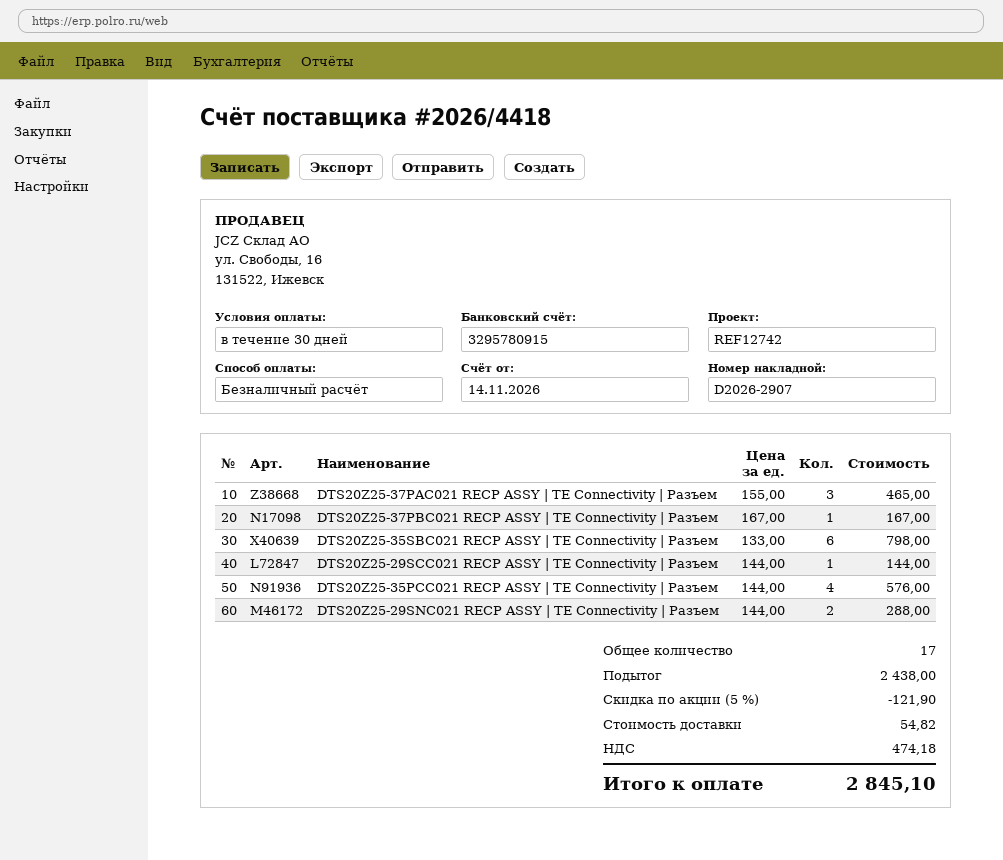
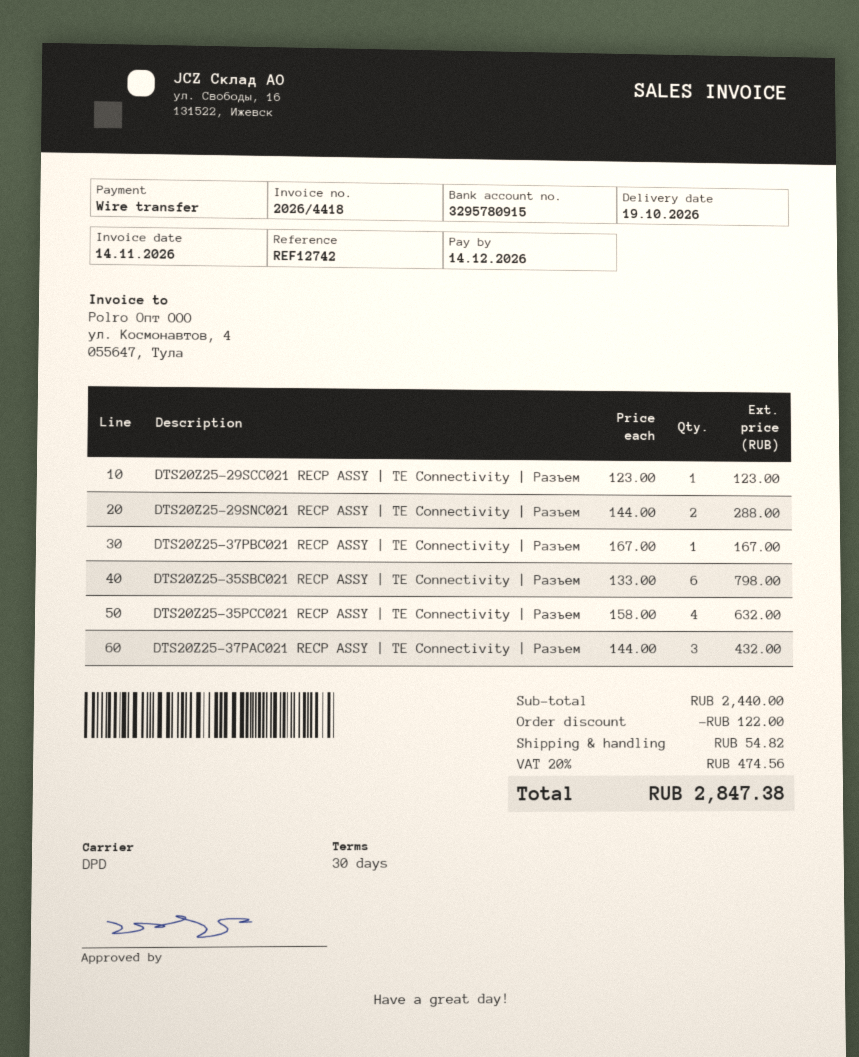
DTS20Z25-37PAC021 RECP ASSY | TE Connectivity | Разъем: 3 x 155.00 = 465.00 -> 3 x 144.00 = 432.00
DTS20Z25-29SCC021 RECP ASSY | TE Connectivity | Разъем: 1 x 144.00 = 144.00 -> 1 x 123.00 = 123.00
DTS20Z25-35PCC021 RECP ASSY | TE Connectivity | Разъем: 4 x 144.00 = 576.00 -> 4 x 158.00 = 632.00
subtotal: 2438.00 -> 2440.00
discount: 121.90 -> 122.00
tax: 474.18 -> 474.56
total: 2845.10 -> 2847.38

